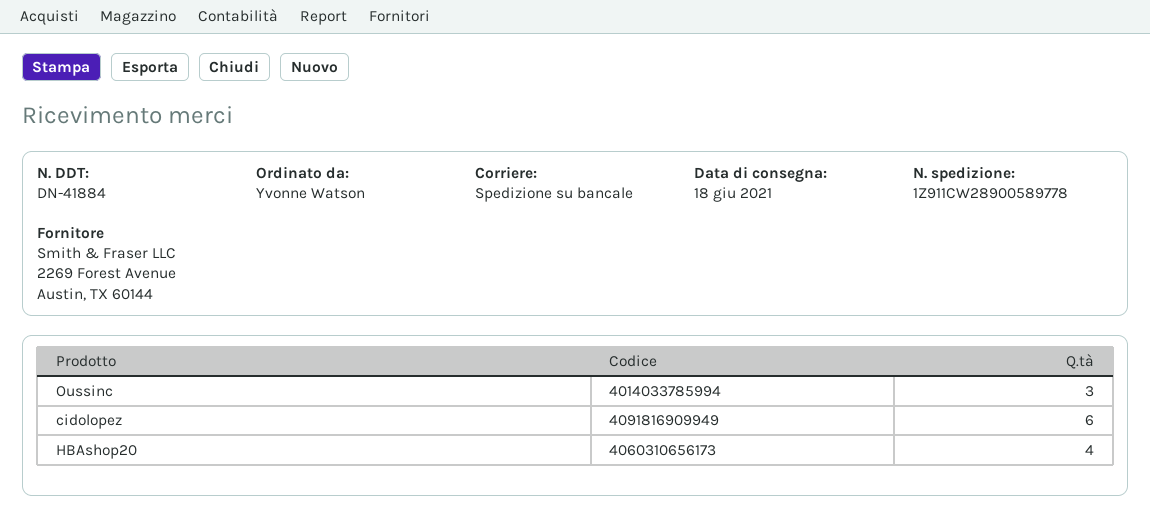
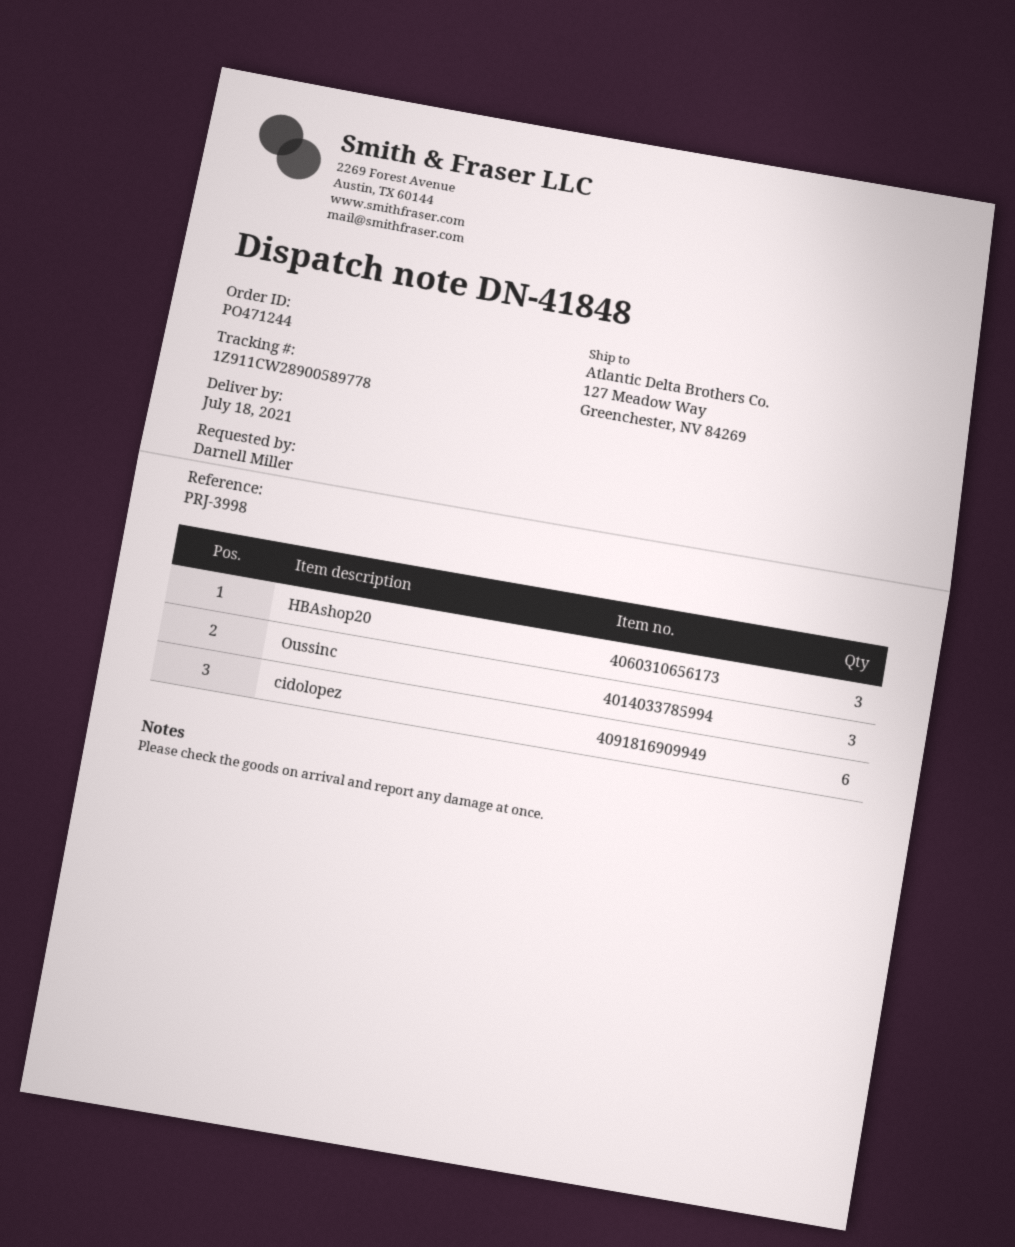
delivery note number: DN-41884 -> DN-41848
delivery date: 2021-06-18 -> 2021-07-18
ordered by: Yvonne Watson -> Darnell Miller
HBAshop20: 4 -> 3

